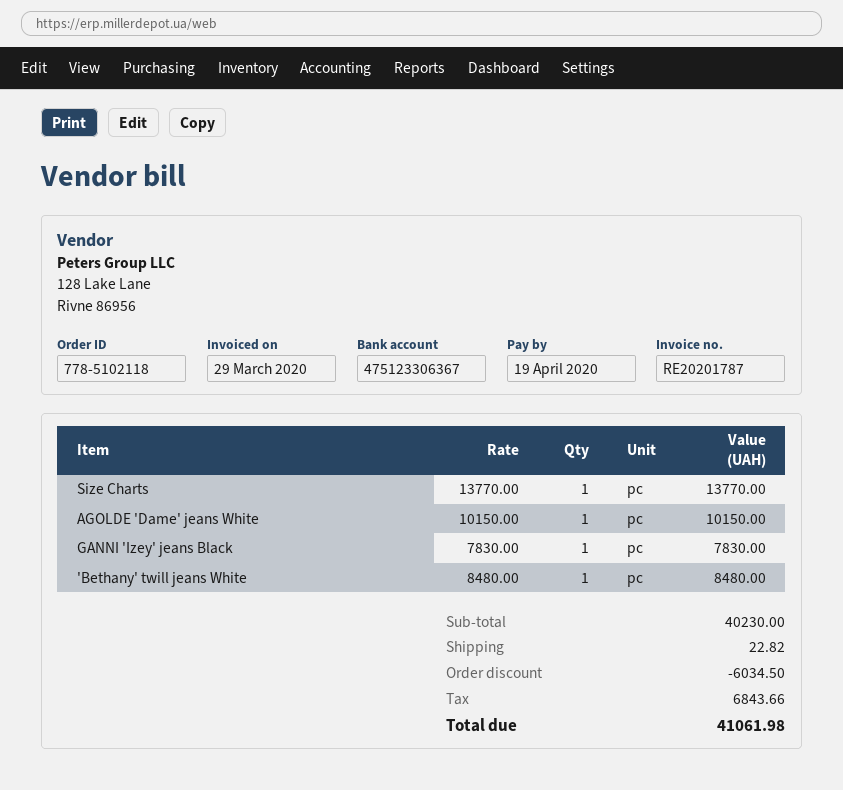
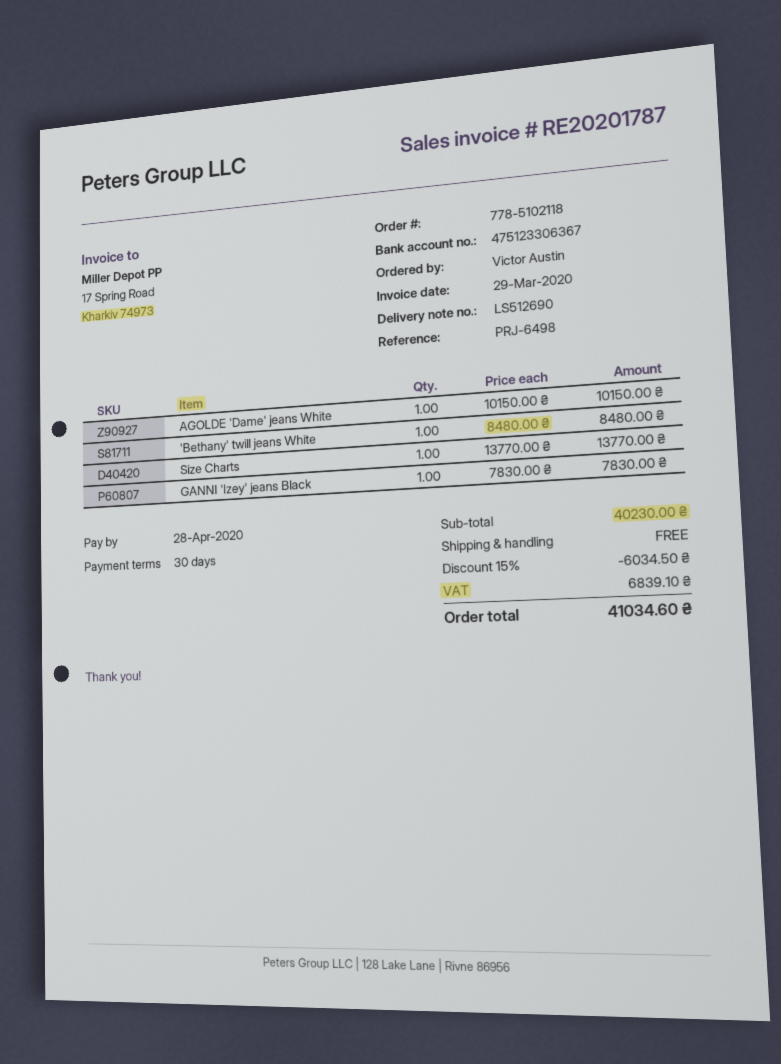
due date: 2020-04-19 -> 2020-04-28
shipping: 22.82 -> 0.00
tax: 6843.66 -> 6839.10
total: 41061.98 -> 41034.60

